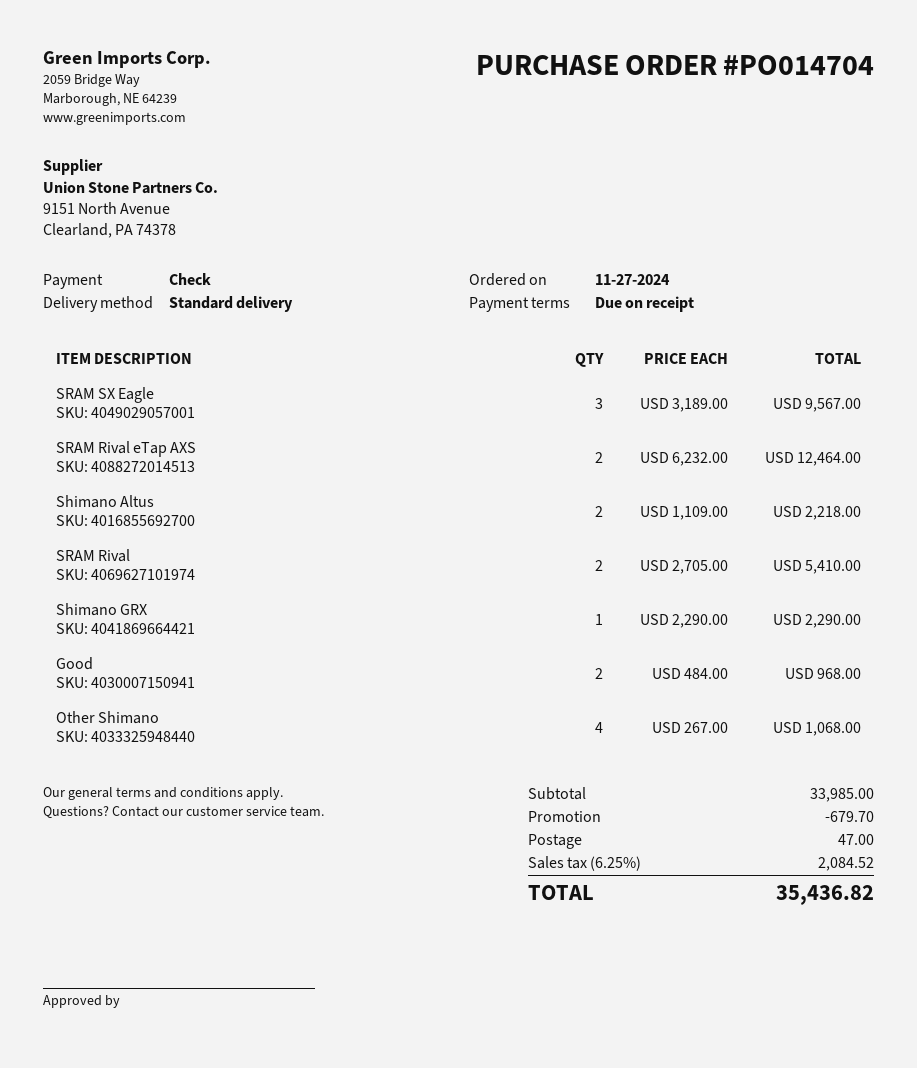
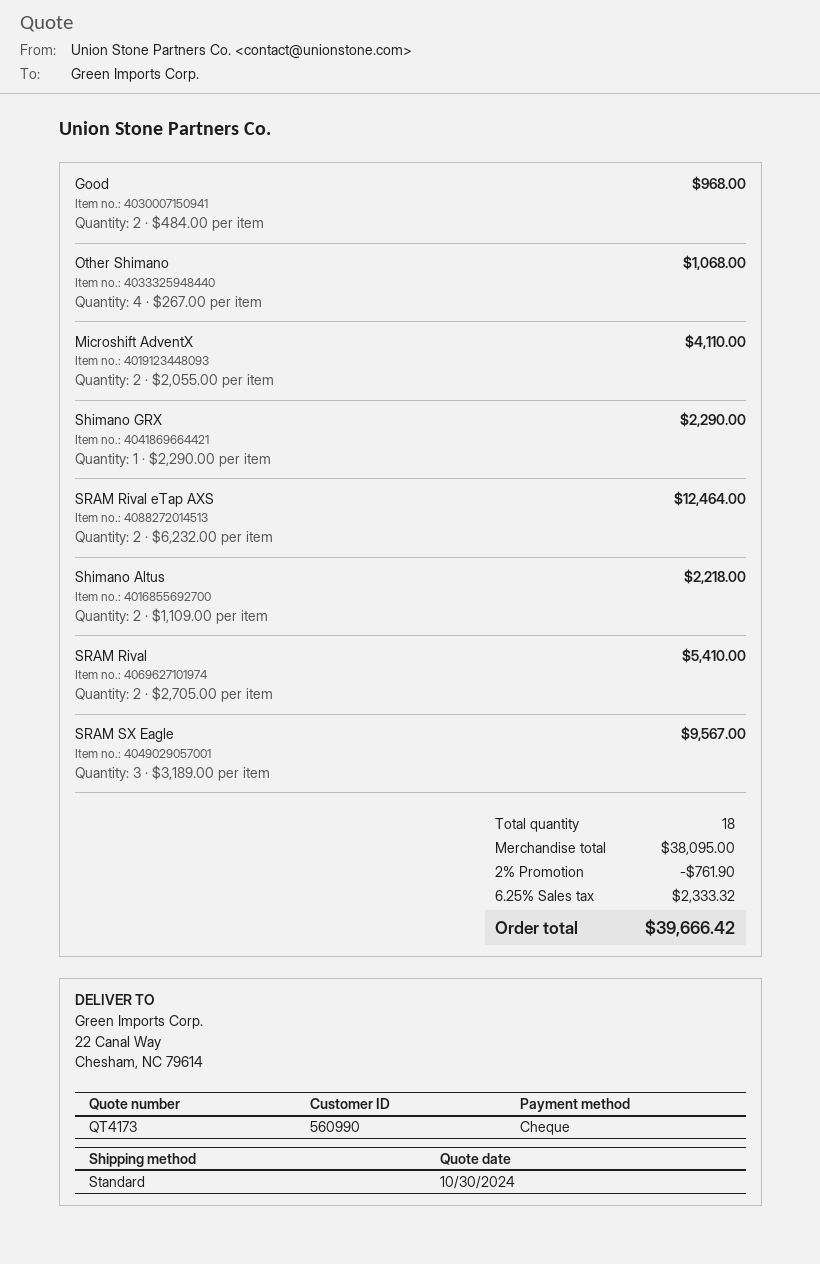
Microshift AdventX: none -> 2 x 2055.00 = 4110.00
subtotal: 33985.00 -> 38095.00
discount: 679.70 -> 761.90
shipping: 47.00 -> none
tax: 6.25% = 2084.52 -> 6.25% = 2333.32
total: 35436.82 -> 39666.42

